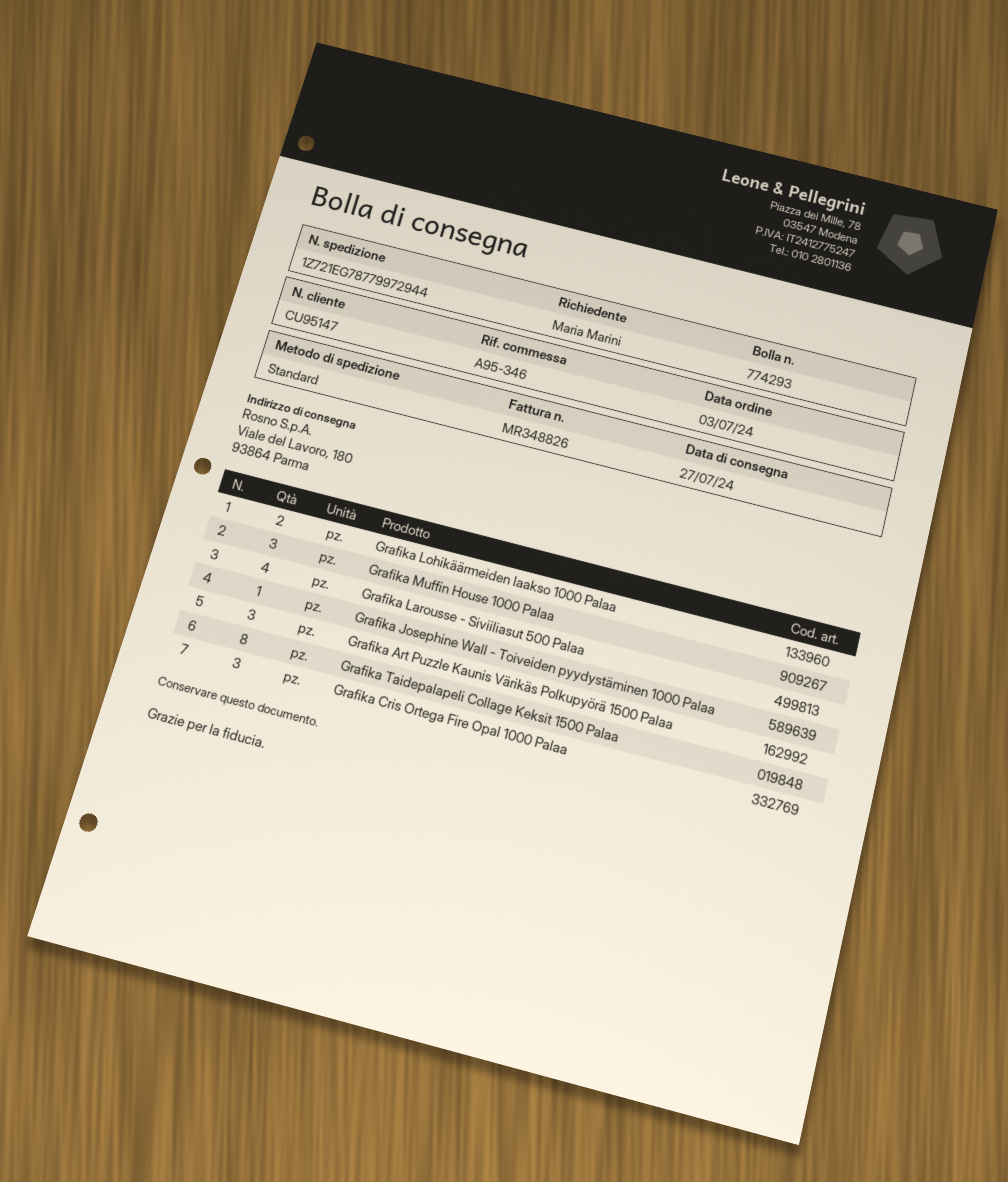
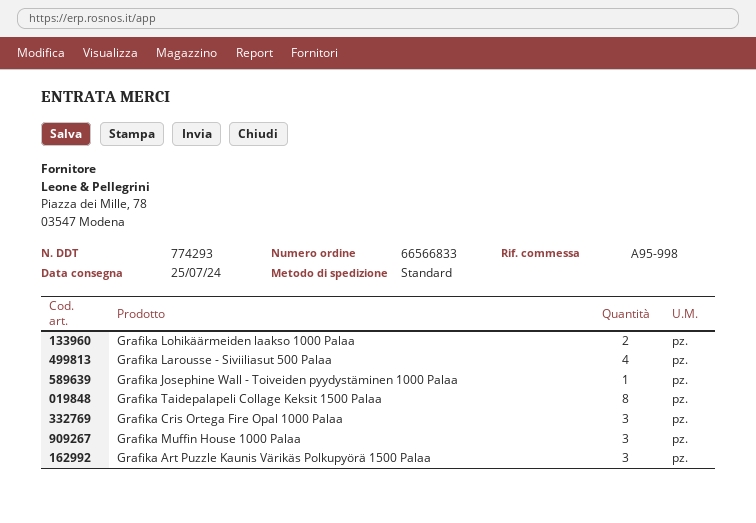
delivery date: 2024-07-27 -> 2024-07-25
reference: A95-346 -> A95-998

